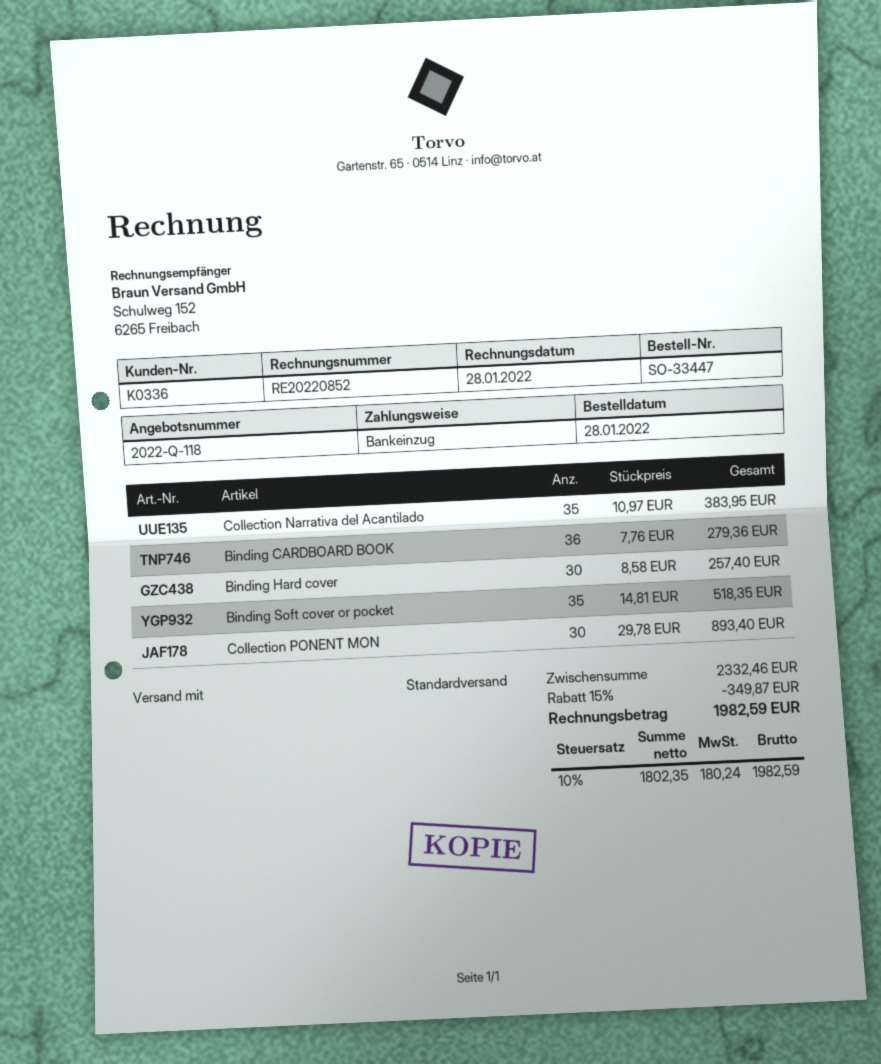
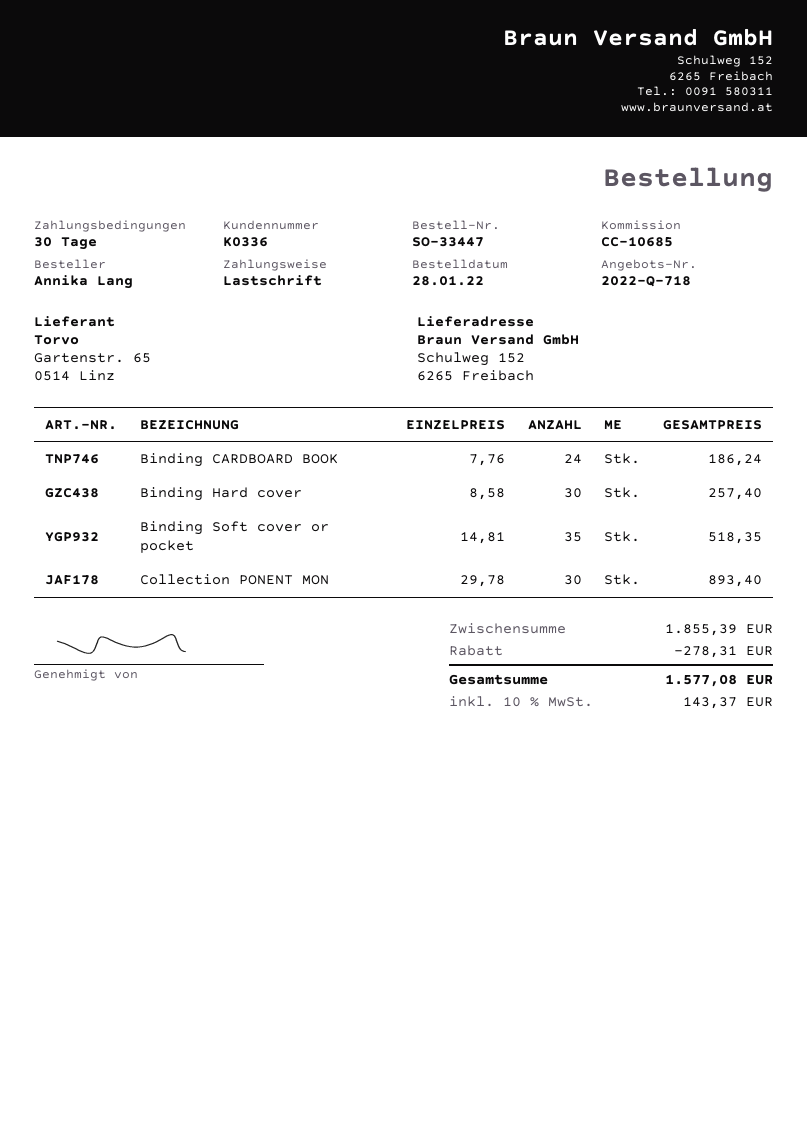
quote number: 2022-Q-118 -> 2022-Q-718
Collection Narrativa del Acantilado: 35 x 10.97 = 383.95 -> none
Binding CARDBOARD BOOK: 36 x 7.76 = 279.36 -> 24 x 7.76 = 186.24
subtotal: 2332.46 -> 1855.39
discount: 349.87 -> 278.31
tax: 10% = 180.24 -> 10% = 143.37
total: 1982.59 -> 1577.08

